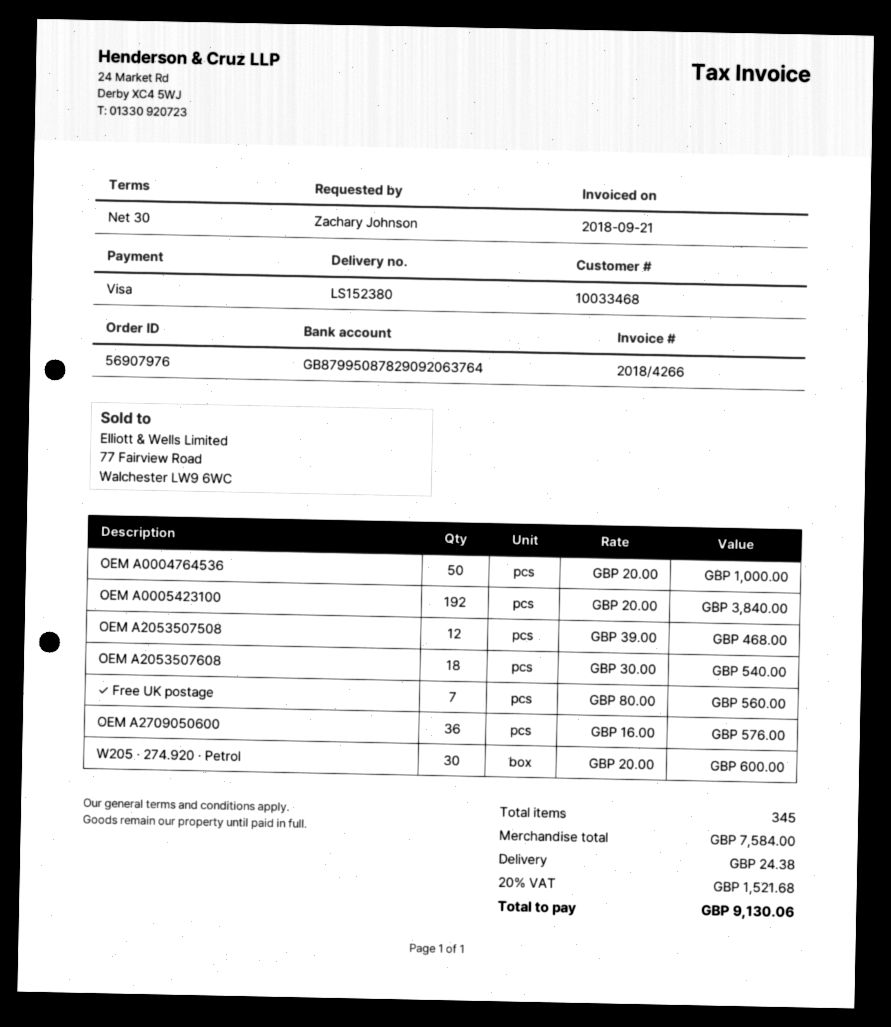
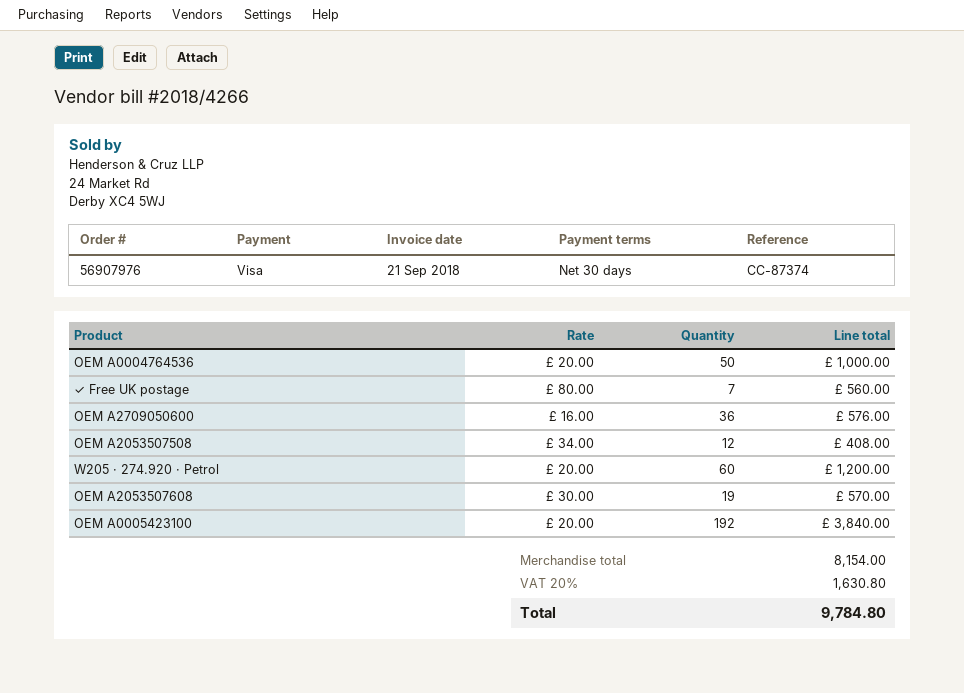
OEM A2053507508: 12 x 39.00 = 468.00 -> 12 x 34.00 = 408.00
OEM A2053507608: 18 x 30.00 = 540.00 -> 19 x 30.00 = 570.00
W205 · 274.920 · Petrol: 30 x 20.00 = 600.00 -> 60 x 20.00 = 1200.00
subtotal: 7584.00 -> 8154.00
shipping: 24.38 -> none
tax: 20% = 1521.68 -> 20% = 1630.80
total: 9130.06 -> 9784.80

